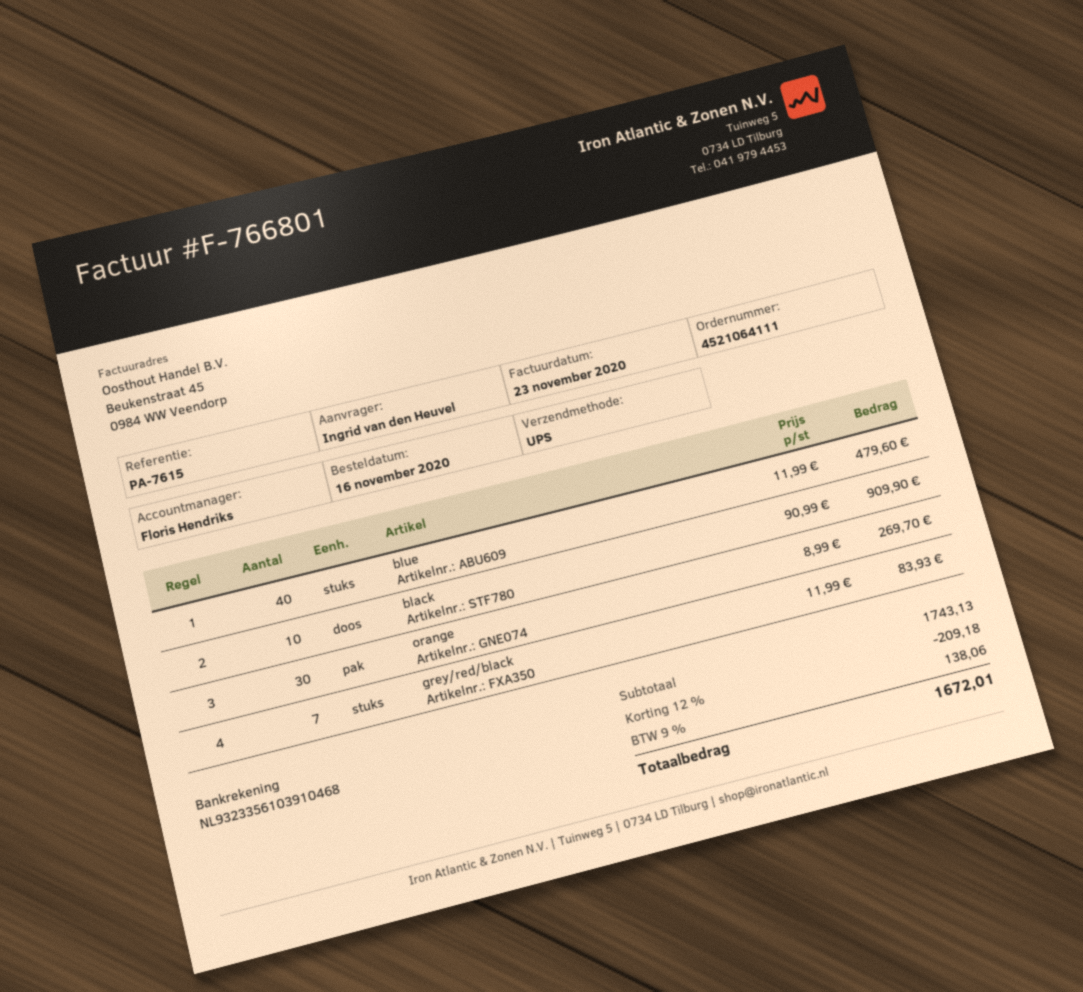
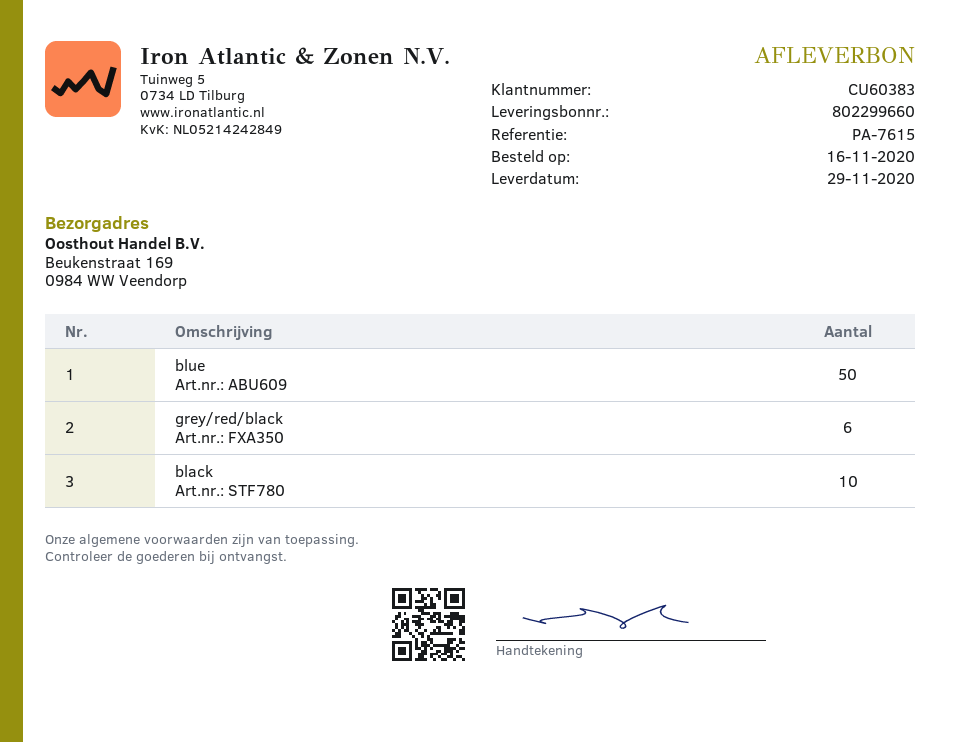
blue: 40 -> 50
orange: 30 -> none
grey/red/black: 7 -> 6

